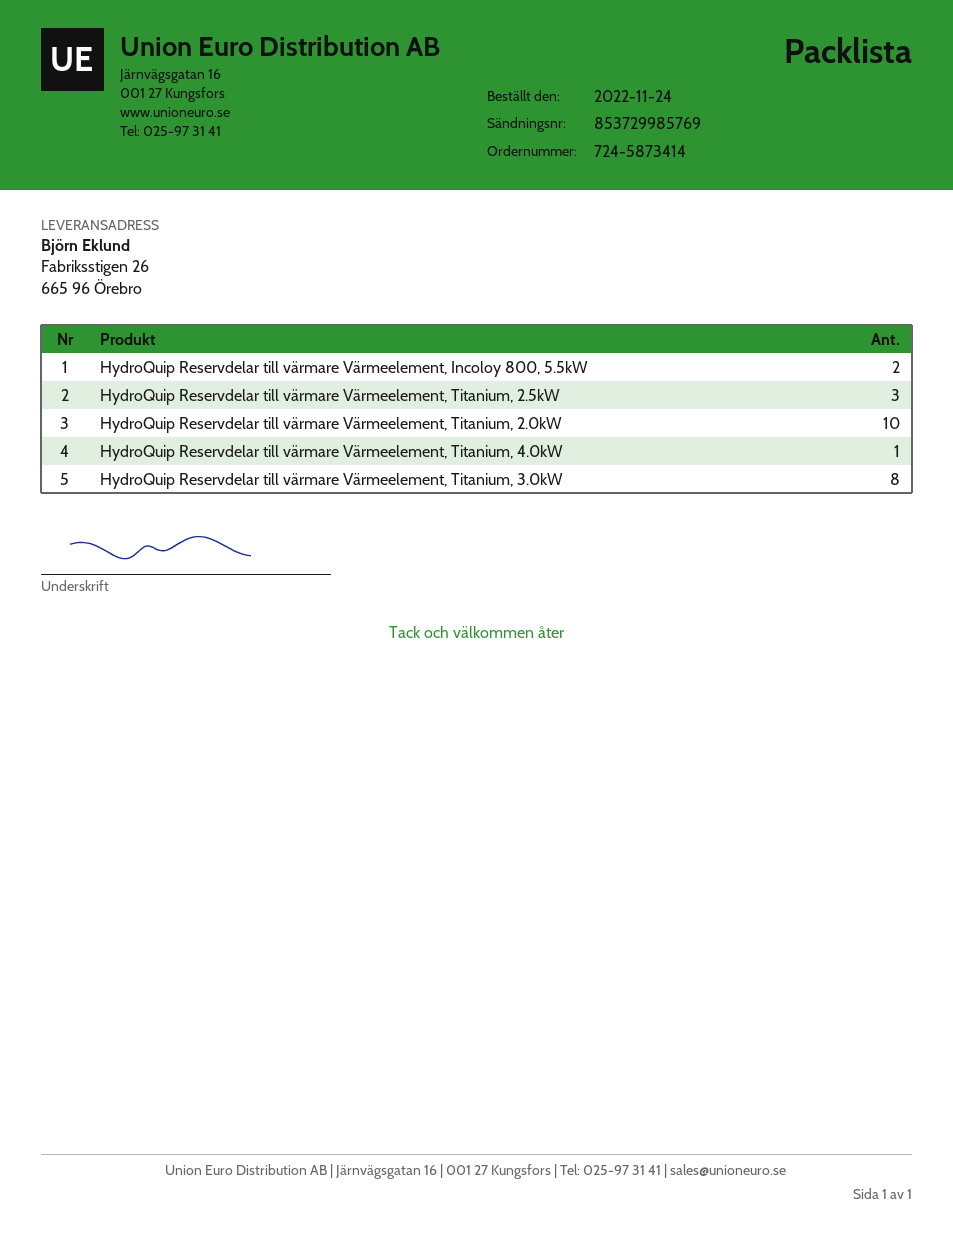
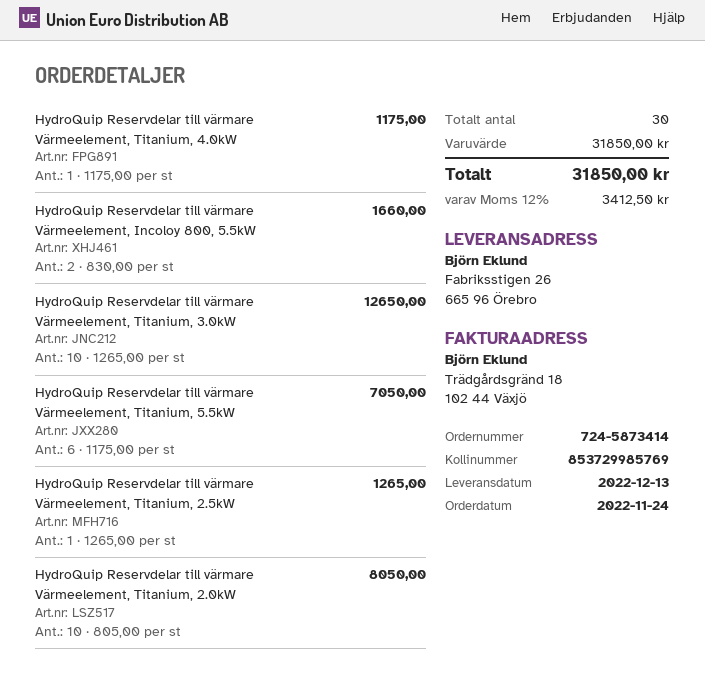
HydroQuip Reservdelar till värmare Värmeelement, Titanium, 2.5kW: 3 -> 1
HydroQuip Reservdelar till värmare Värmeelement, Titanium, 3.0kW: 8 -> 10
HydroQuip Reservdelar till värmare Värmeelement, Titanium, 5.5kW: none -> 6

